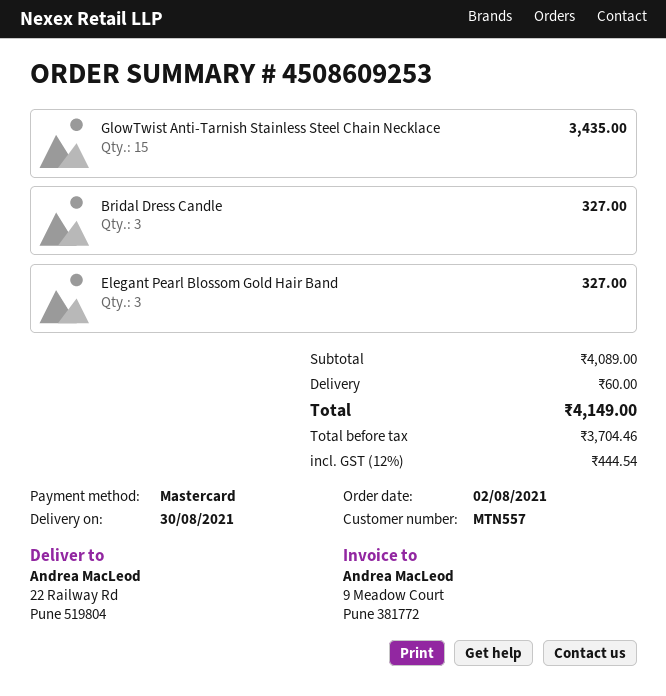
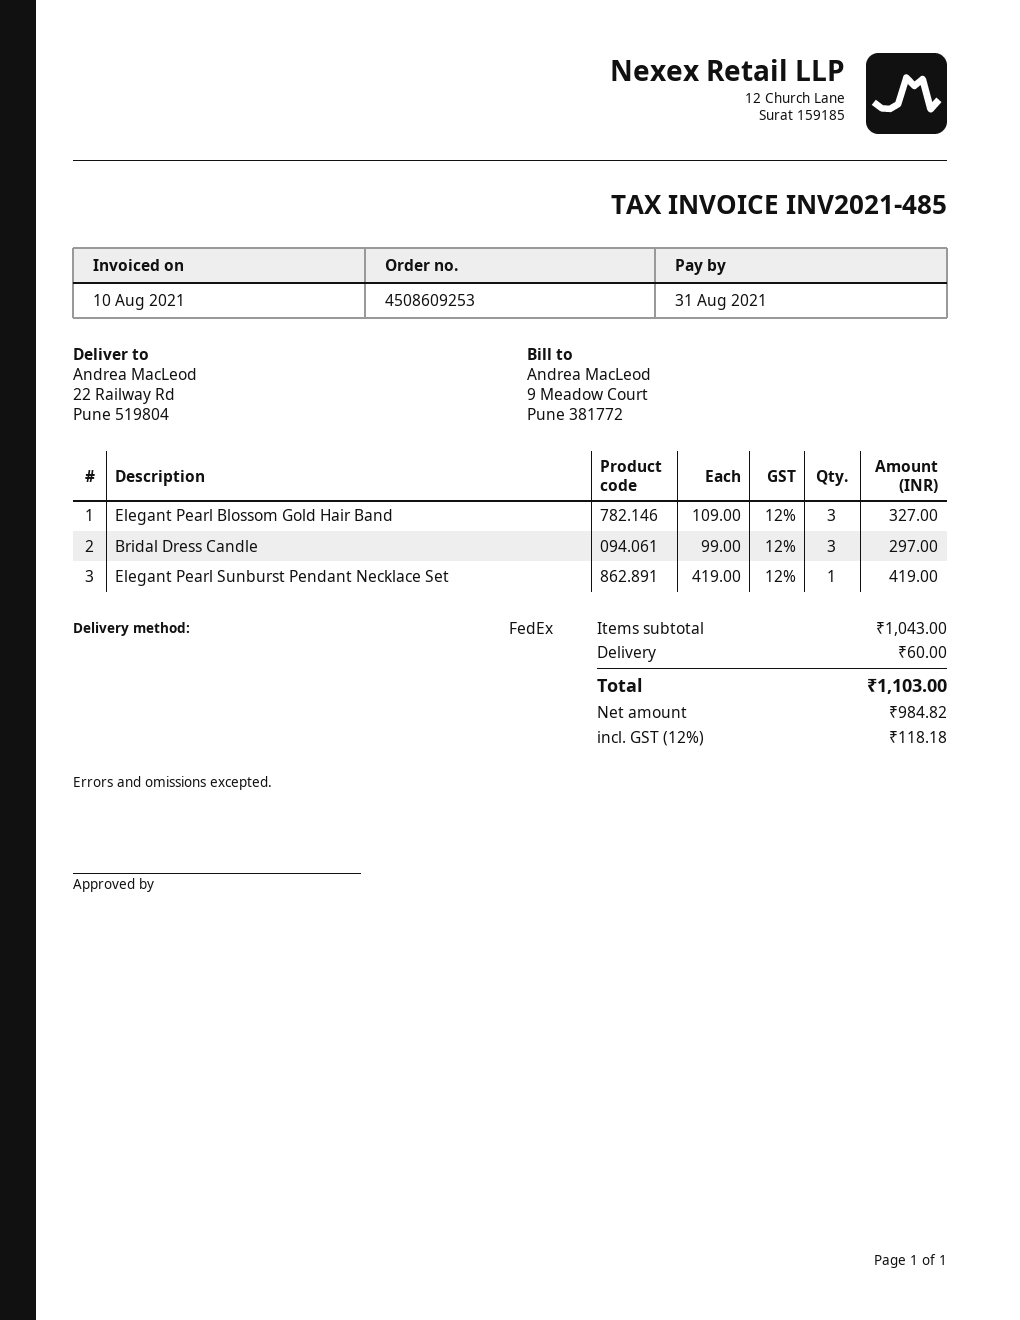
GlowTwist Anti-Tarnish Stainless Steel Chain Necklace: 15 for 3435.00 -> none
Bridal Dress Candle: 3 for 327.00 -> 3 for 297.00
Elegant Pearl Sunburst Pendant Necklace Set: none -> 1 for 419.00
subtotal: 4089.00 -> 1043.00
net: 3704.46 -> 984.82
tax: 12% = 444.54 -> 12% = 118.18
total: 4149.00 -> 1103.00

